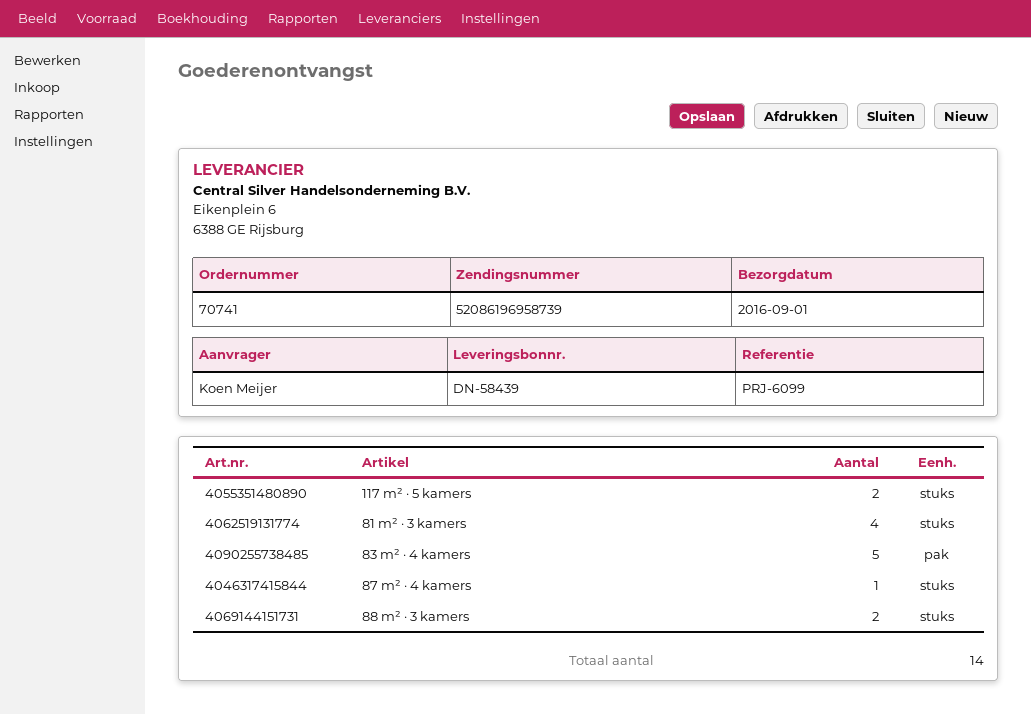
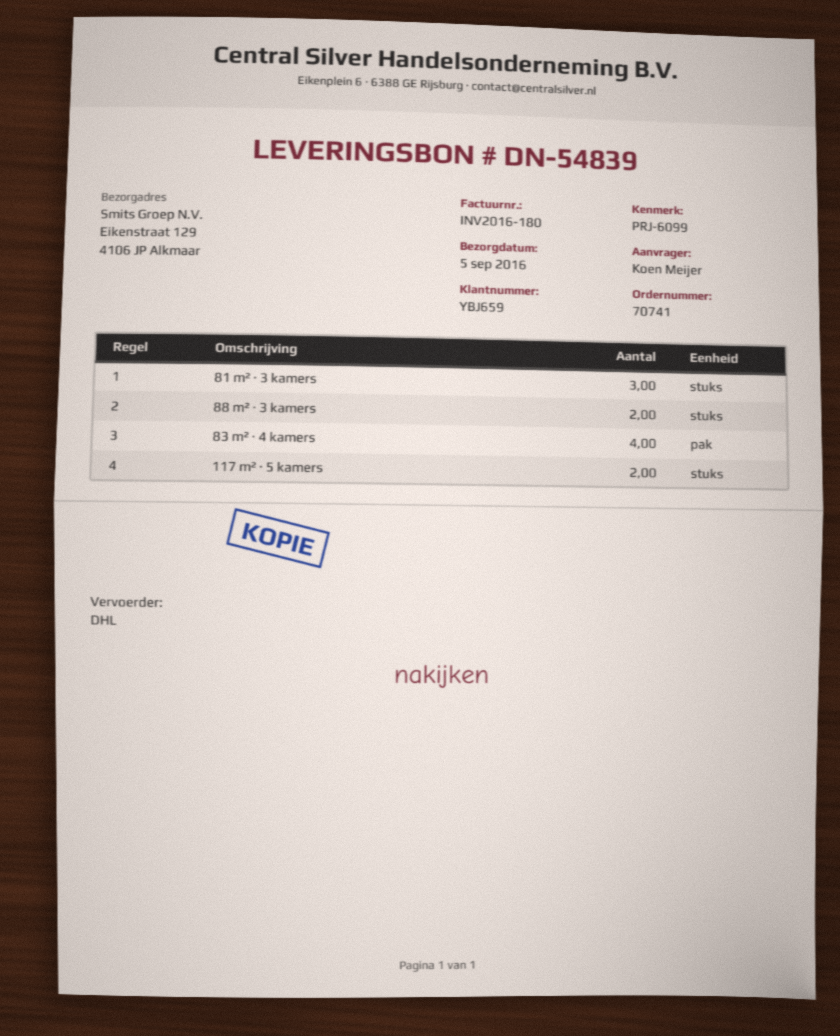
delivery note number: DN-58439 -> DN-54839
delivery date: 2016-09-01 -> 2016-09-05
81 m² · 3 kamers: 4 -> 3
83 m² · 4 kamers: 5 -> 4
87 m² · 4 kamers: 1 -> none

